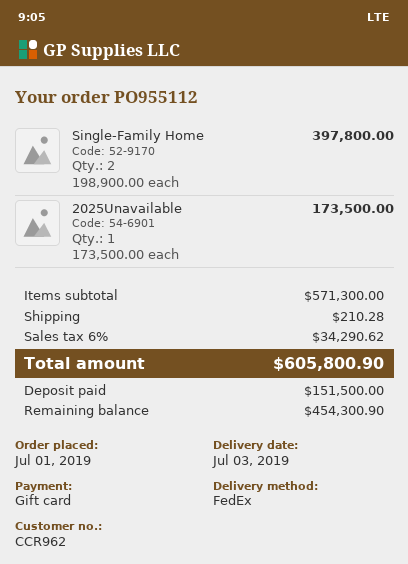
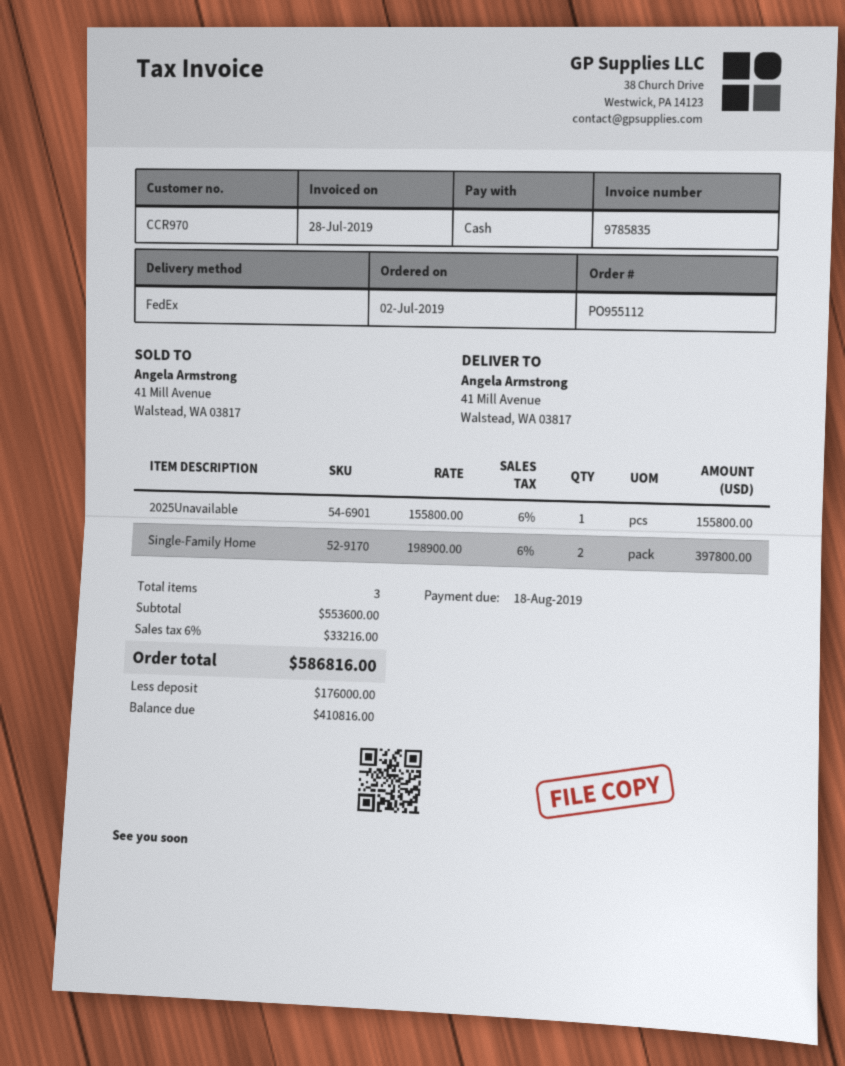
order date: 2019-07-01 -> 2019-07-02
customer number: CCR962 -> CCR970
payment method: gift card -> cash
2025Unavailable: 1 x 173500.00 = 173500.00 -> 1 x 155800.00 = 155800.00
subtotal: 571300.00 -> 553600.00
shipping: 210.28 -> none
tax: 6% = 34290.62 -> 6% = 33216.00
total: 605800.90 -> 586816.00
deposit: 151500.00 -> 176000.00
balance: 454300.90 -> 410816.00

